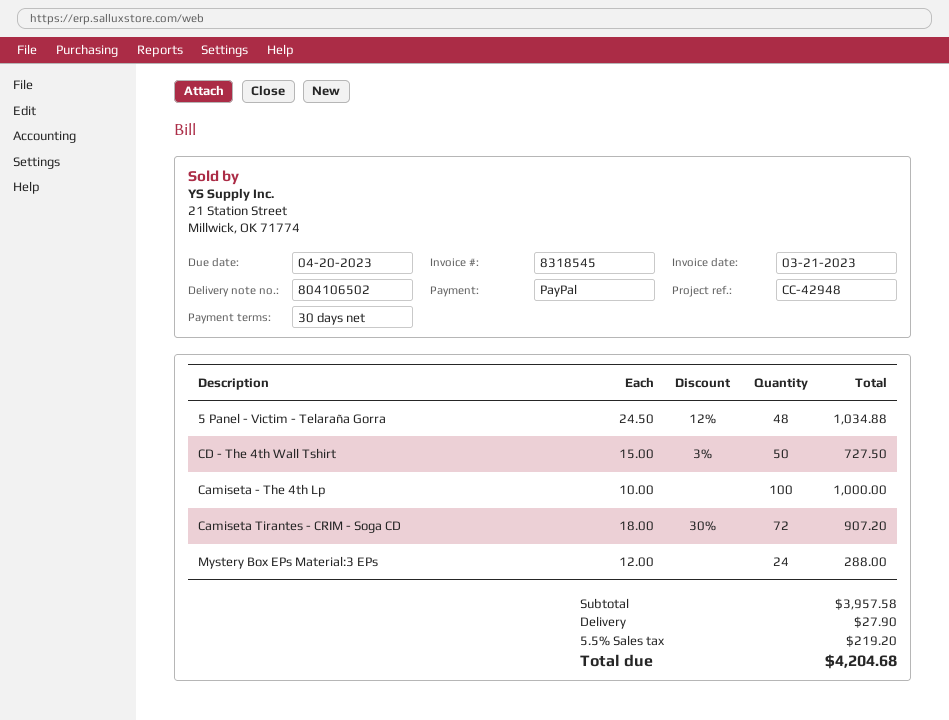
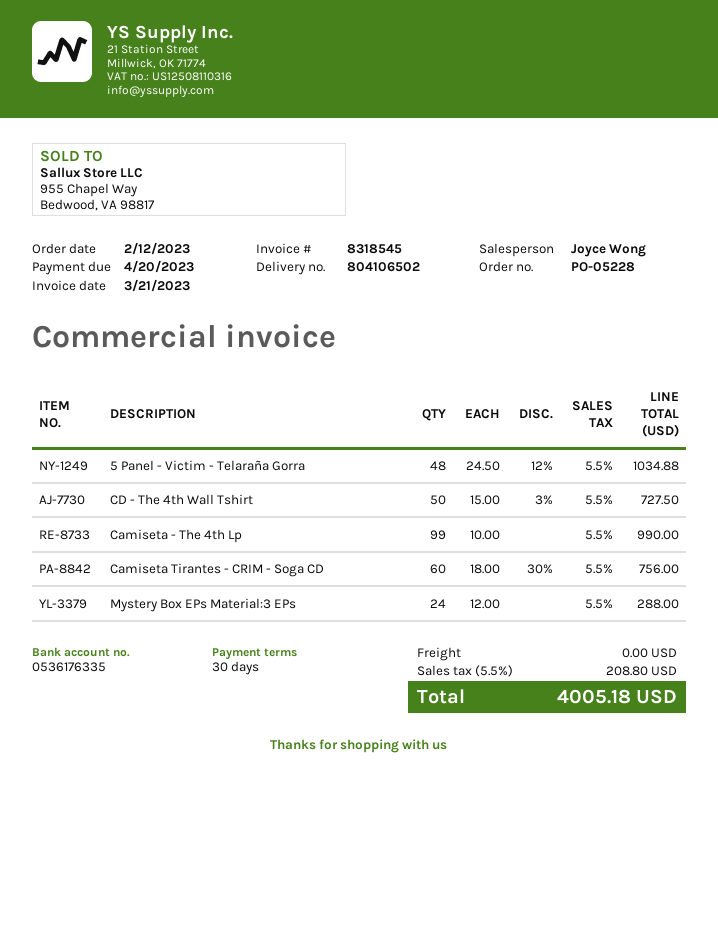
Camiseta - The 4th Lp: 100 x 10.00 = 1000.00 -> 99 x 10.00 = 990.00
Camiseta Tirantes - CRIM - Soga CD: 72 x 18.00 - 30% = 907.20 -> 60 x 18.00 - 30% = 756.00
shipping: 27.90 -> 0.00
tax: 5.5% = 219.20 -> 5.5% = 208.80
total: 4204.68 -> 4005.18

